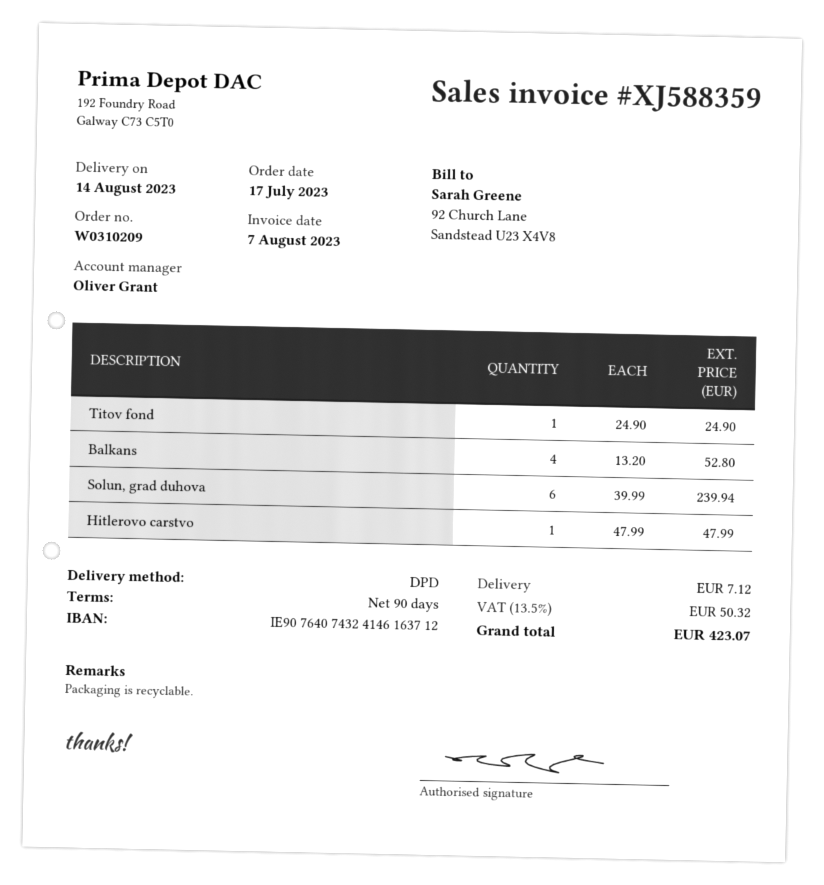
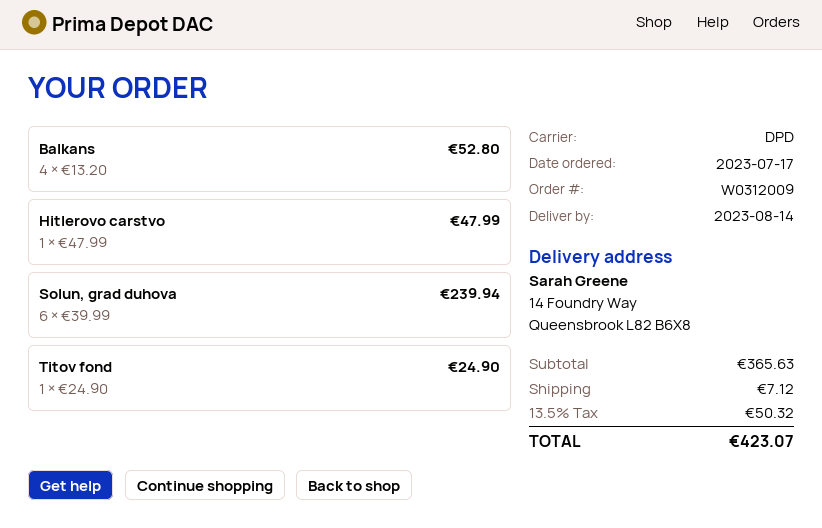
order number: W0310209 -> W0312009

